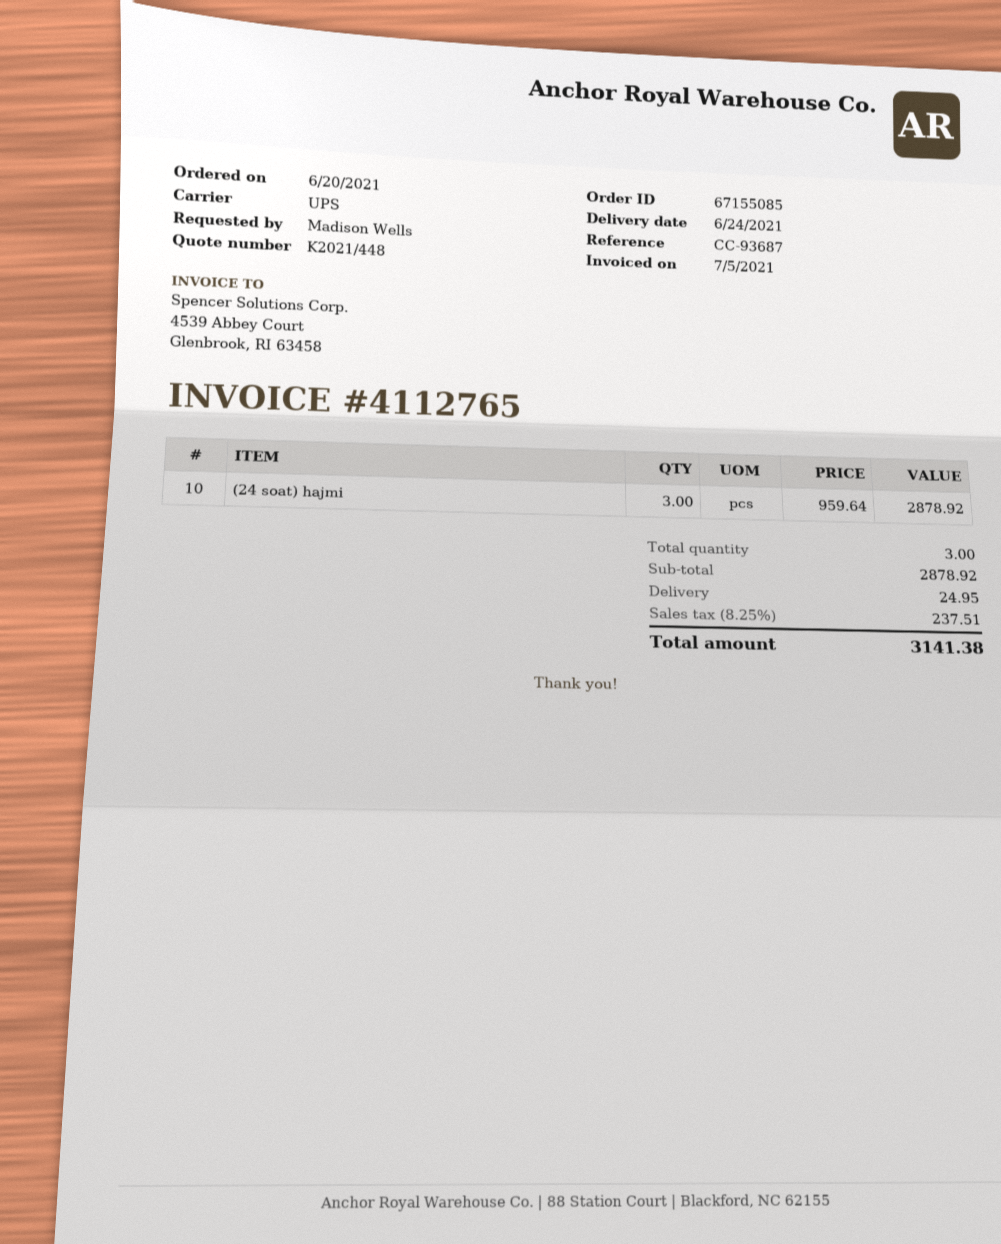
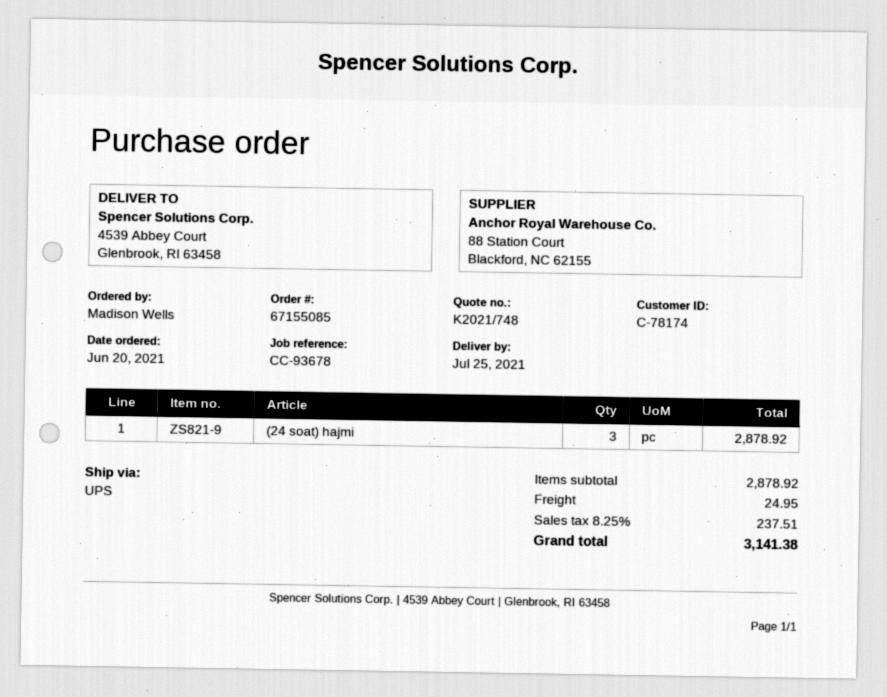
quote number: K2021/448 -> K2021/748
delivery date: 2021-06-24 -> 2021-07-25
reference: CC-93687 -> CC-93678

